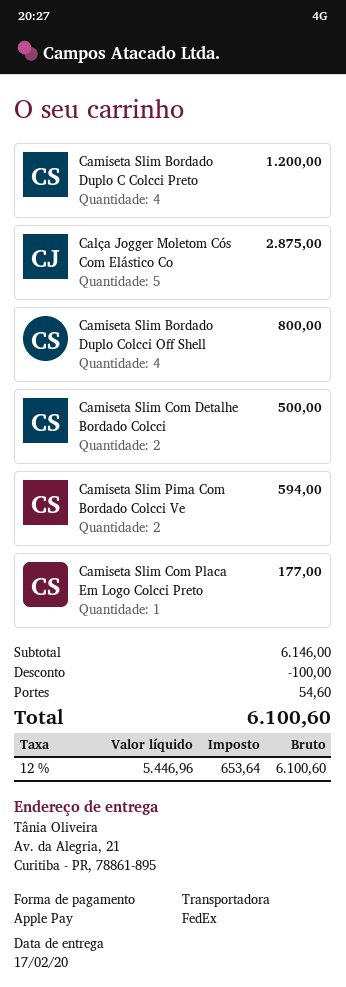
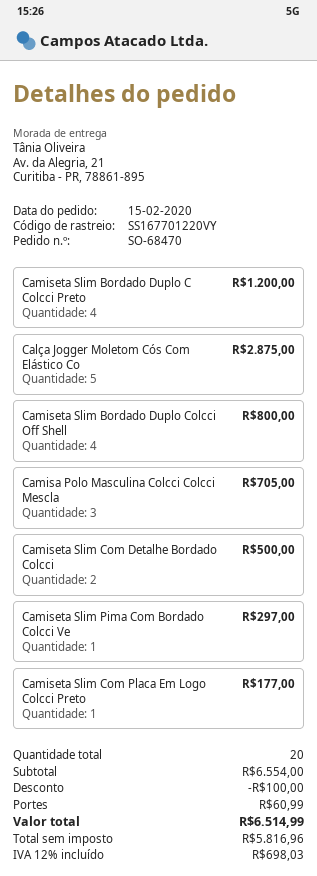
Camiseta Slim Pima Com Bordado Colcci Ve: 2 for 594.00 -> 1 for 297.00
Camisa Polo Masculina Colcci Colcci Mescla: none -> 3 for 705.00
subtotal: 6146.00 -> 6554.00
shipping: 54.60 -> 60.99
net: 5446.96 -> 5816.96
tax: 12% = 653.64 -> 12% = 698.03
total: 6100.60 -> 6514.99

